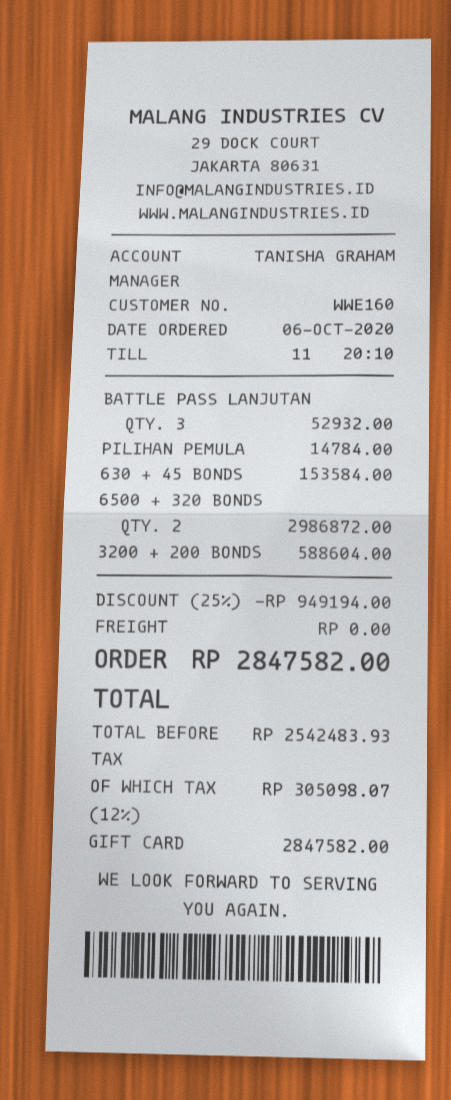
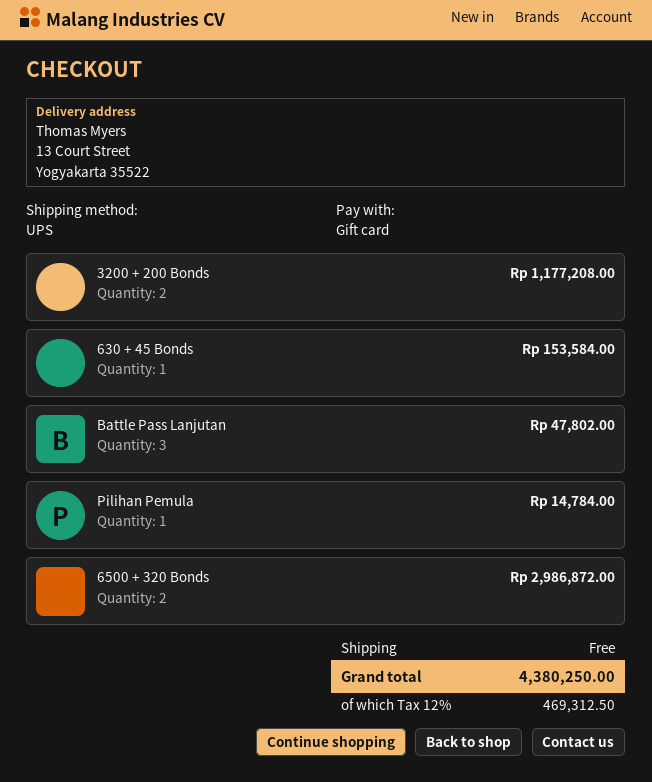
BATTLE PASS LANJUTAN: 3 for 52932.00 -> 3 for 47802.00
3200 + 200 BONDS: 1 for 588604.00 -> 2 for 1177208.00
discount: 25% = 949194.00 -> none
tax: 12% = 305098.07 -> 12% = 469312.50
total: 2847582.00 -> 4380250.00

